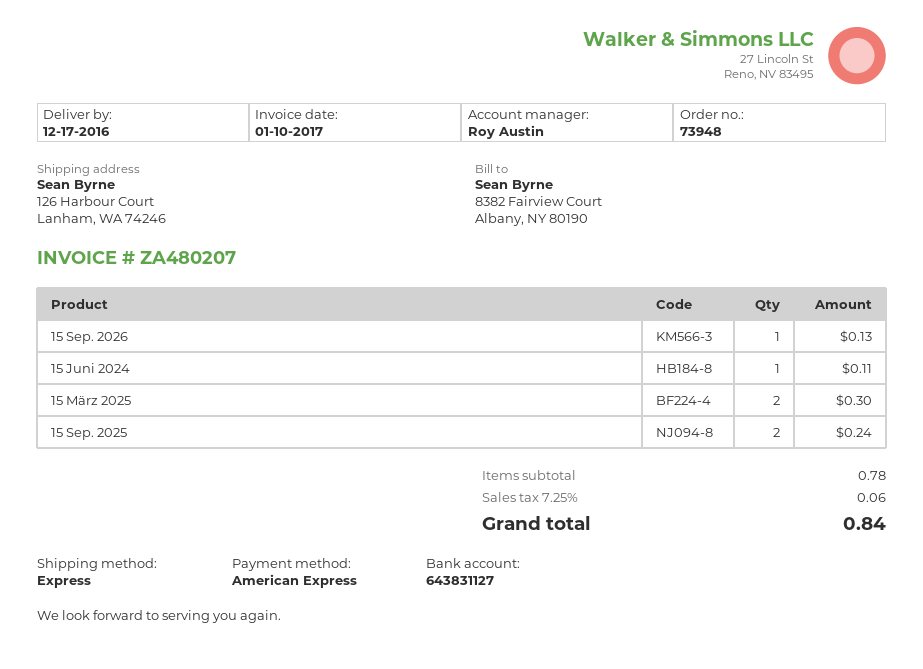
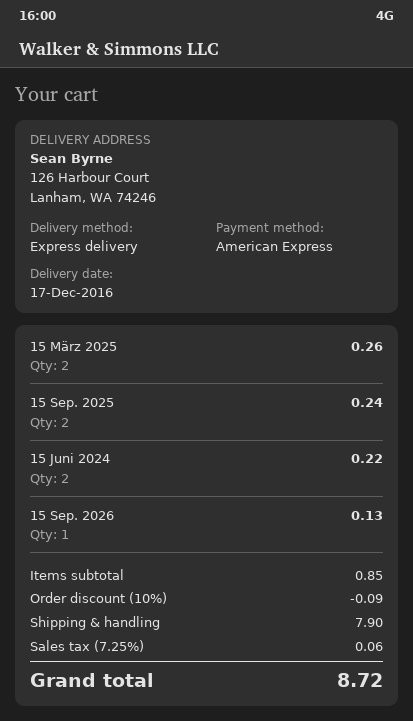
15 Juni 2024: 1 for 0.11 -> 2 for 0.22
15 März 2025: 2 for 0.30 -> 2 for 0.26
subtotal: 0.78 -> 0.85
discount: none -> 10% = 0.09
shipping: none -> 7.90
total: 0.84 -> 8.72

